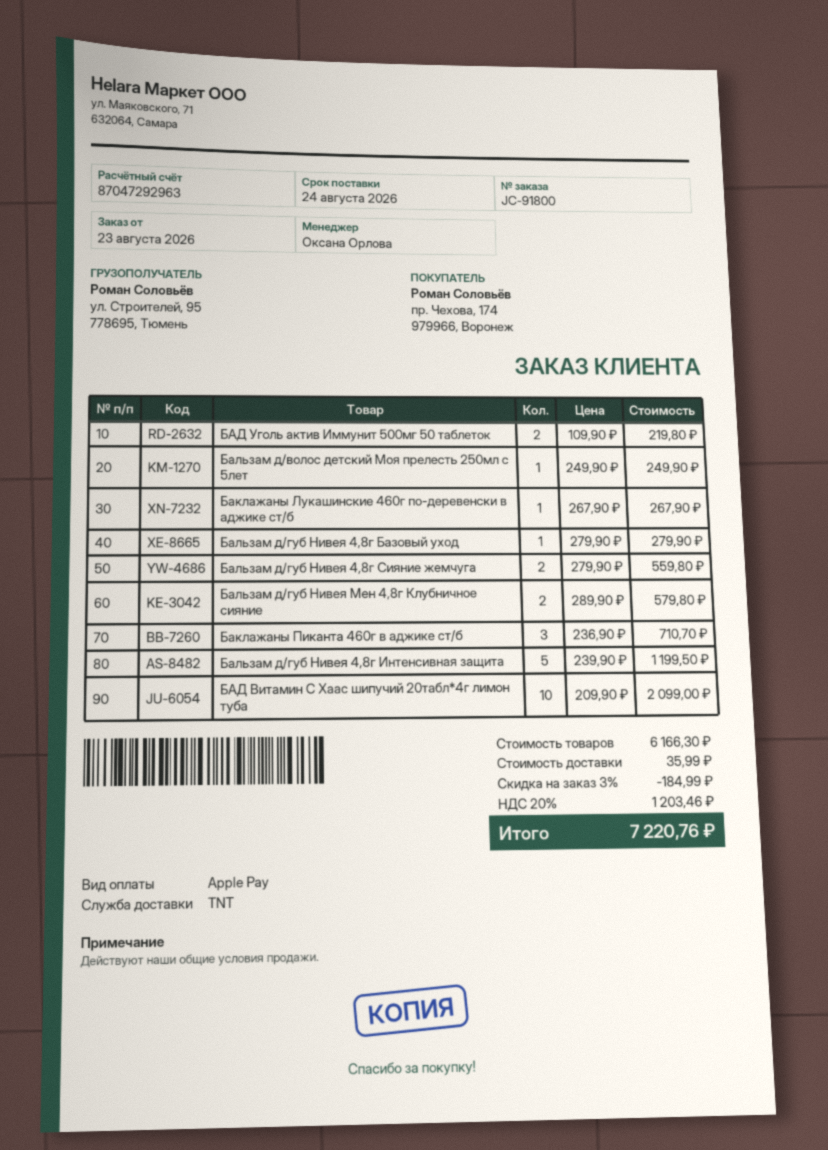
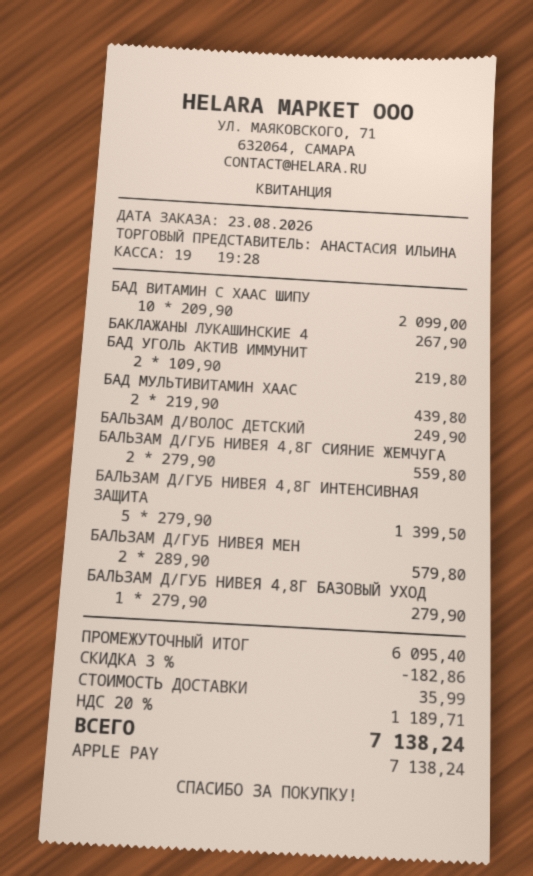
sales rep: Оксана Орлова -> АНАСТАСИЯ ИЛЬИНА
Баклажаны Пиканта 460г в аджике ст/б: 3 x 236.90 = 710.70 -> none
Бальзам д/губ Нивея 4,8г Интенсивная защита: 5 x 239.90 = 1199.50 -> 5 x 279.90 = 1399.50
БАД МУЛЬТИВИТАМИН ХААС: none -> 2 x 219.90 = 439.80
subtotal: 6166.30 -> 6095.40
discount: 3% = 184.99 -> 3% = 182.86
tax: 20% = 1203.46 -> 20% = 1189.71
total: 7220.76 -> 7138.24

